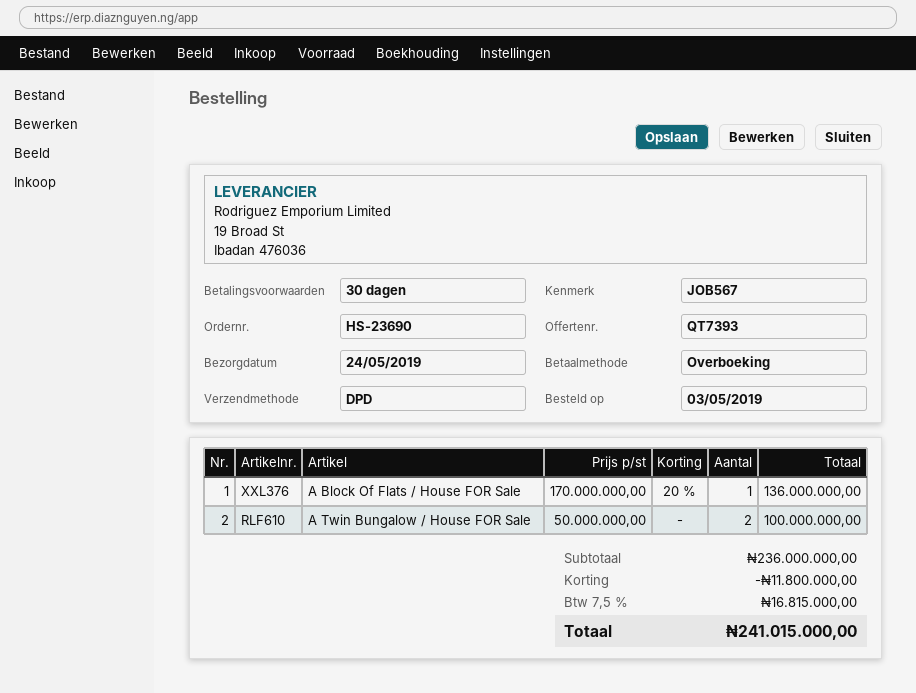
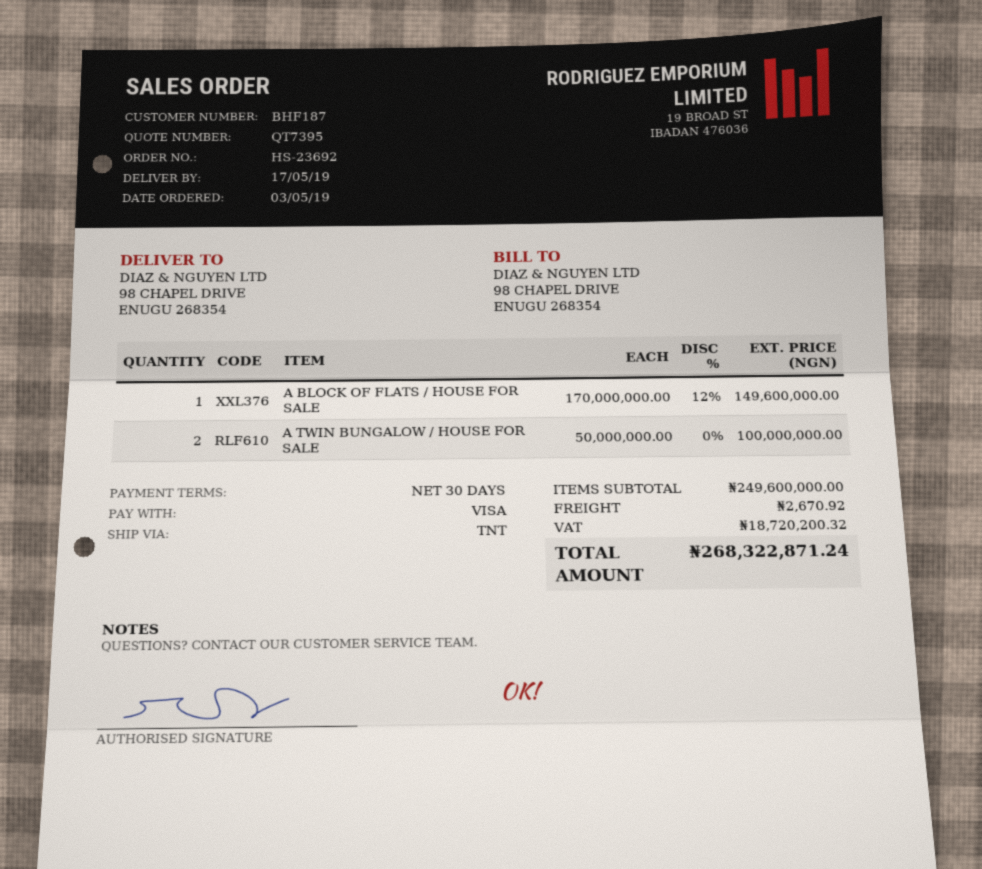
quote number: QT7393 -> QT7395
order number: HS-23690 -> HS-23692
delivery date: 2019-05-24 -> 2019-05-17
payment method: bank transfer -> Visa
shipping method: DPD -> TNT
A Block Of Flats / House FOR Sale: 1 x 170000000.00 - 20% = 136000000.00 -> 1 x 170000000.00 - 12% = 149600000.00
subtotal: 236000000.00 -> 249600000.00
discount: 11800000.00 -> none
shipping: none -> 2670.92
tax: 16815000.00 -> 18720200.32
total: 241015000.00 -> 268322871.24

